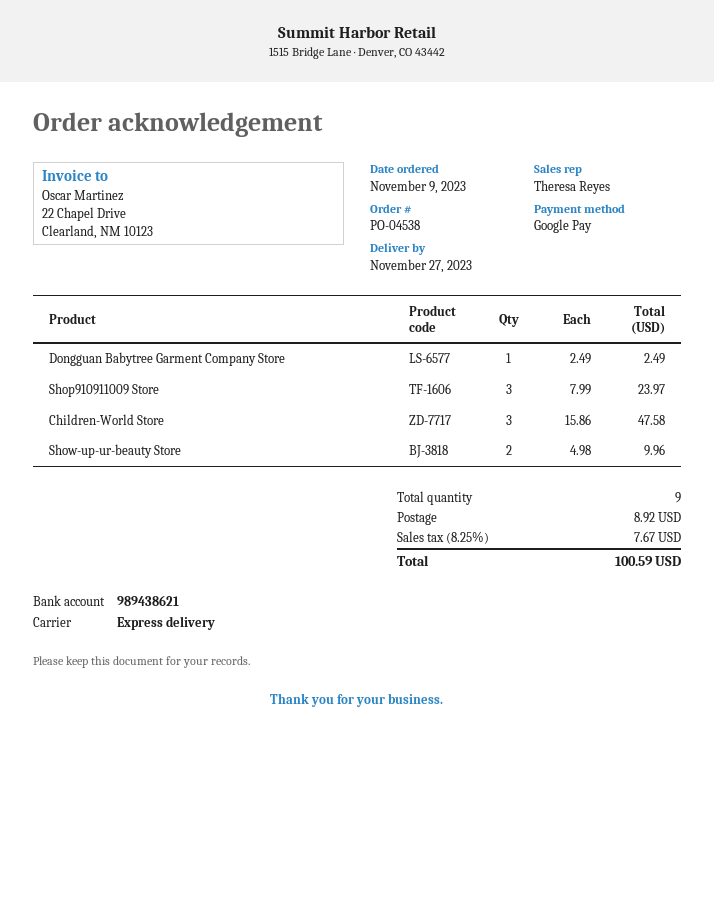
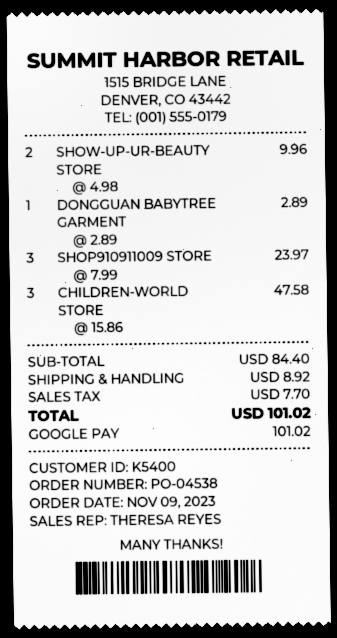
Dongguan Babytree Garment Company Store: 1 x 2.49 = 2.49 -> 1 x 2.89 = 2.89
tax: 7.67 -> 7.70
total: 100.59 -> 101.02

